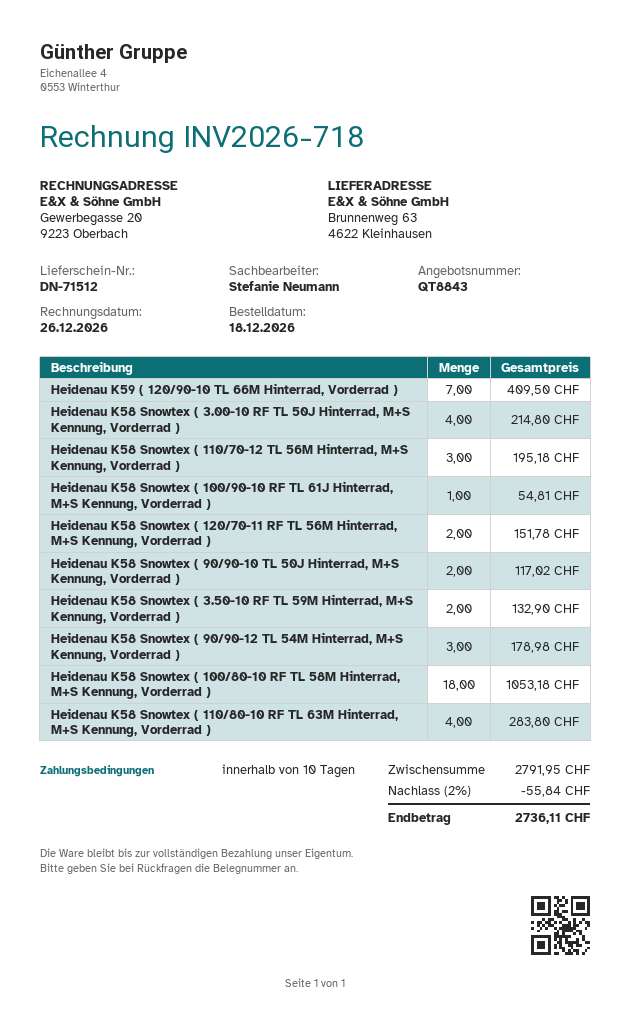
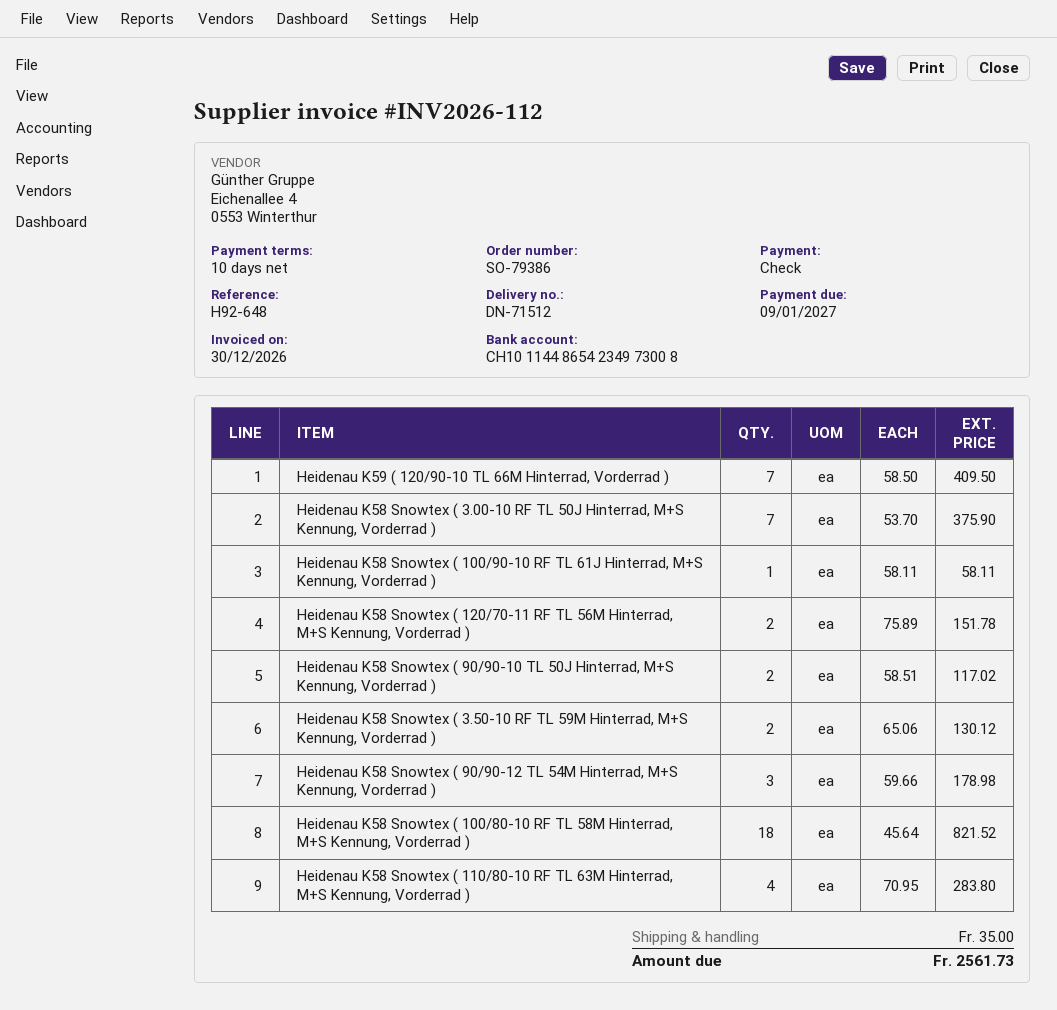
invoice number: INV2026-718 -> INV2026-112
invoice date: 2026-12-26 -> 2026-12-30
Heidenau K58 Snowtex ( 3.00-10 RF TL 50J Hinterrad, M+S Kennung, Vorderrad ): 4 for 214.80 -> 7 for 375.90
Heidenau K58 Snowtex ( 110/70-12 TL 56M Hinterrad, M+S Kennung, Vorderrad ): 3 for 195.18 -> none
Heidenau K58 Snowtex ( 100/90-10 RF TL 61J Hinterrad, M+S Kennung, Vorderrad ): 1 for 54.81 -> 1 for 58.11
Heidenau K58 Snowtex ( 3.50-10 RF TL 59M Hinterrad, M+S Kennung, Vorderrad ): 2 for 132.90 -> 2 for 130.12
Heidenau K58 Snowtex ( 100/80-10 RF TL 58M Hinterrad, M+S Kennung, Vorderrad ): 18 for 1053.18 -> 18 for 821.52
discount: 2% = 55.84 -> none
shipping: none -> 35.00
total: 2736.11 -> 2561.73

